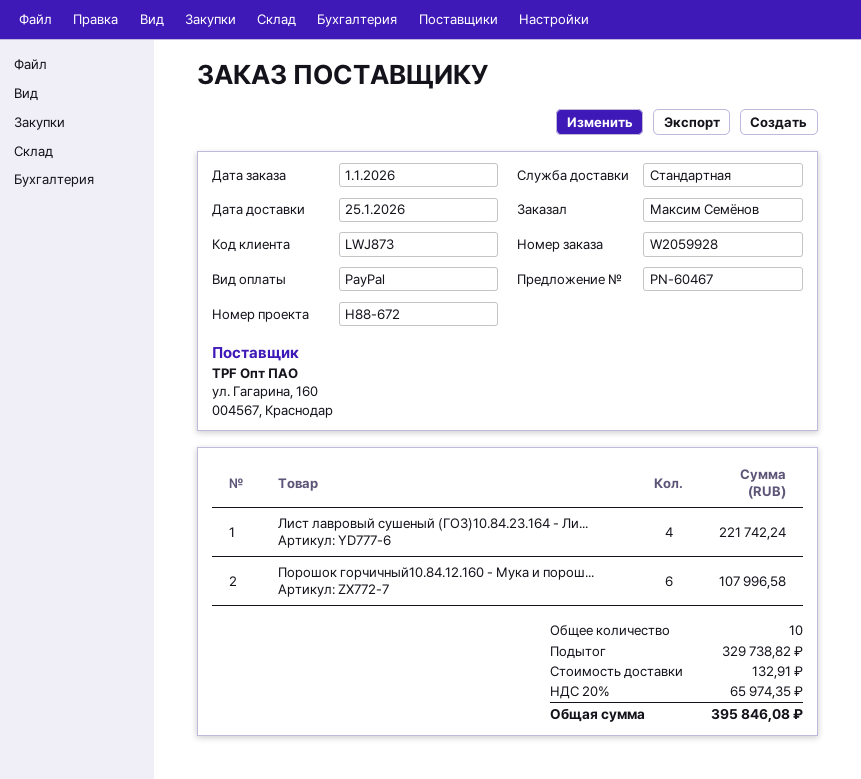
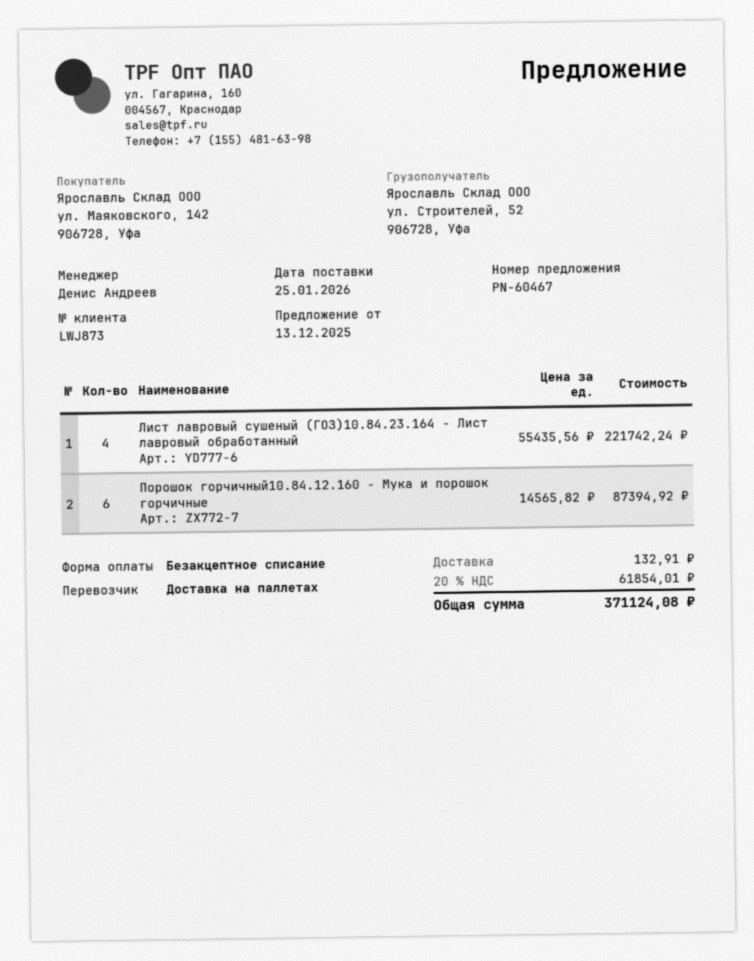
payment method: PayPal -> direct debit
shipping method: standard -> pallet freight
Порошок горчичный10.84.12.160 - Мука и порош...: 6 for 107996.58 -> 6 for 87394.92
tax: 20% = 65974.35 -> 20% = 61854.01
total: 395846.08 -> 371124.08

